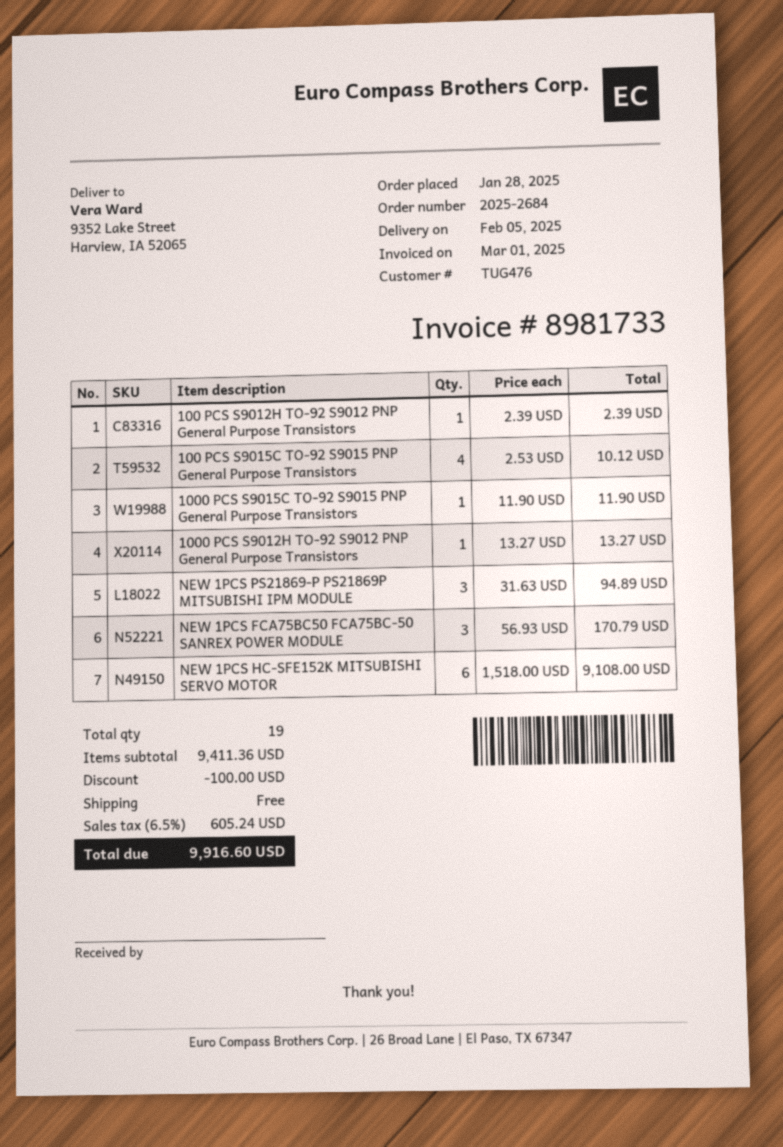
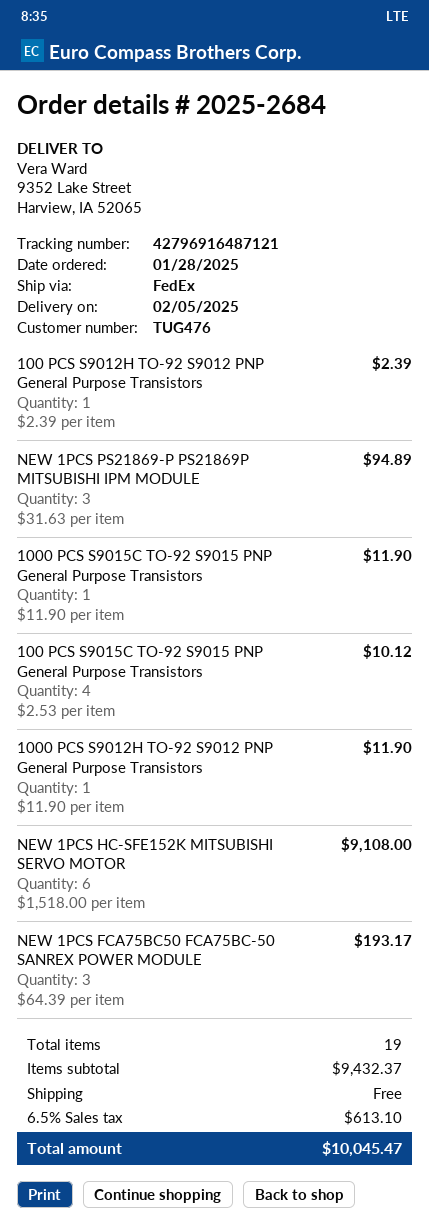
1000 PCS S9012H TO-92 S9012 PNP General Purpose Transistors: 1 x 13.27 = 13.27 -> 1 x 11.90 = 11.90
NEW 1PCS FCA75BC50 FCA75BC-50 SANREX POWER MODULE: 3 x 56.93 = 170.79 -> 3 x 64.39 = 193.17
subtotal: 9411.36 -> 9432.37
discount: 100.00 -> none
tax: 6.5% = 605.24 -> 6.5% = 613.10
total: 9916.60 -> 10045.47

